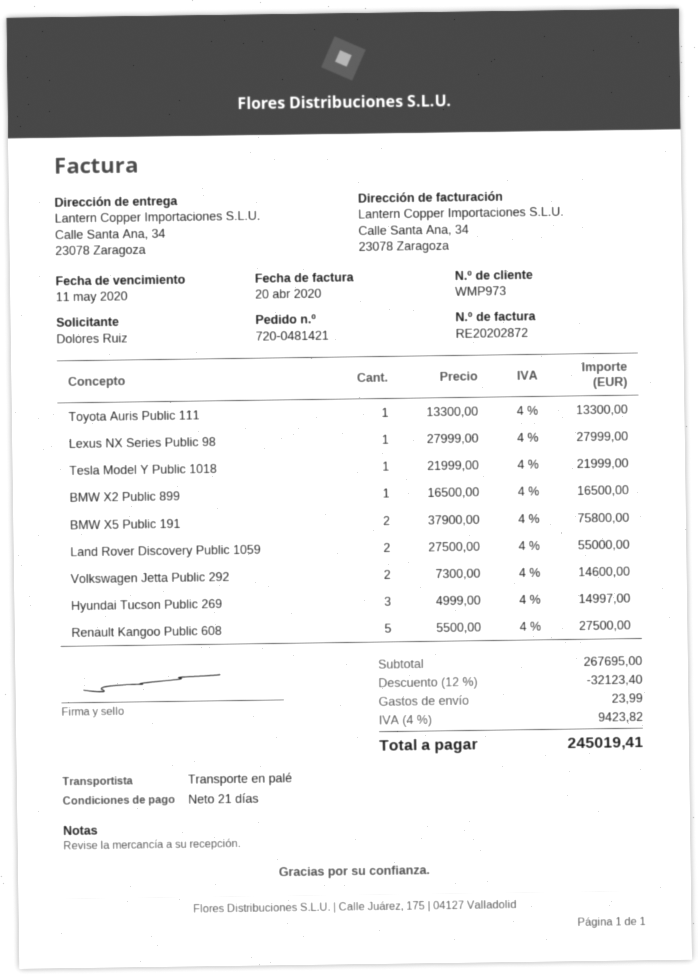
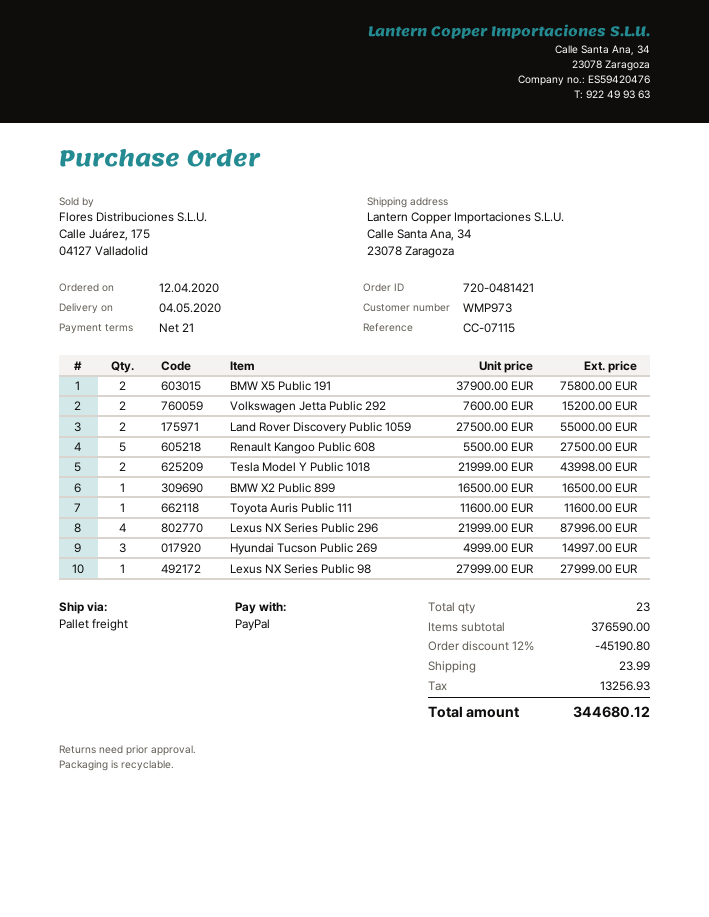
Toyota Auris Public 111: 1 x 13300.00 = 13300.00 -> 1 x 11600.00 = 11600.00
Tesla Model Y Public 1018: 1 x 21999.00 = 21999.00 -> 2 x 21999.00 = 43998.00
Volkswagen Jetta Public 292: 2 x 7300.00 = 14600.00 -> 2 x 7600.00 = 15200.00
Lexus NX Series Public 296: none -> 4 x 21999.00 = 87996.00
subtotal: 267695.00 -> 376590.00
discount: 12% = 32123.40 -> 12% = 45190.80
tax: 9423.82 -> 13256.93
total: 245019.41 -> 344680.12

